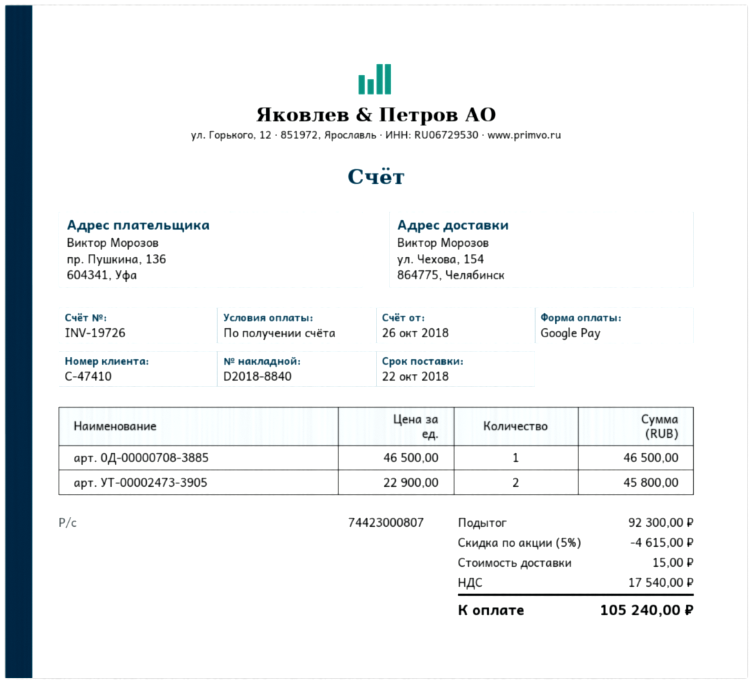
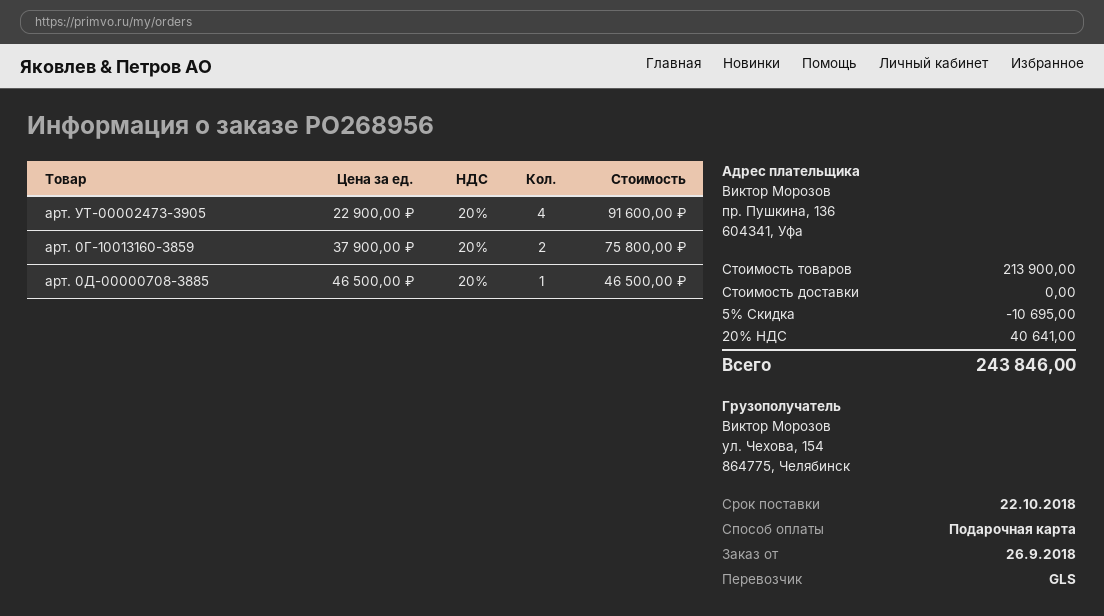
payment method: Google Pay -> gift card
арт. УТ-00002473-3905: 2 x 22900.00 = 45800.00 -> 4 x 22900.00 = 91600.00
арт. 0Г-10013160-3859: none -> 2 x 37900.00 = 75800.00
subtotal: 92300.00 -> 213900.00
discount: 5% = 4615.00 -> 5% = 10695.00
shipping: 15.00 -> 0.00
tax: 17540.00 -> 40641.00
total: 105240.00 -> 243846.00

